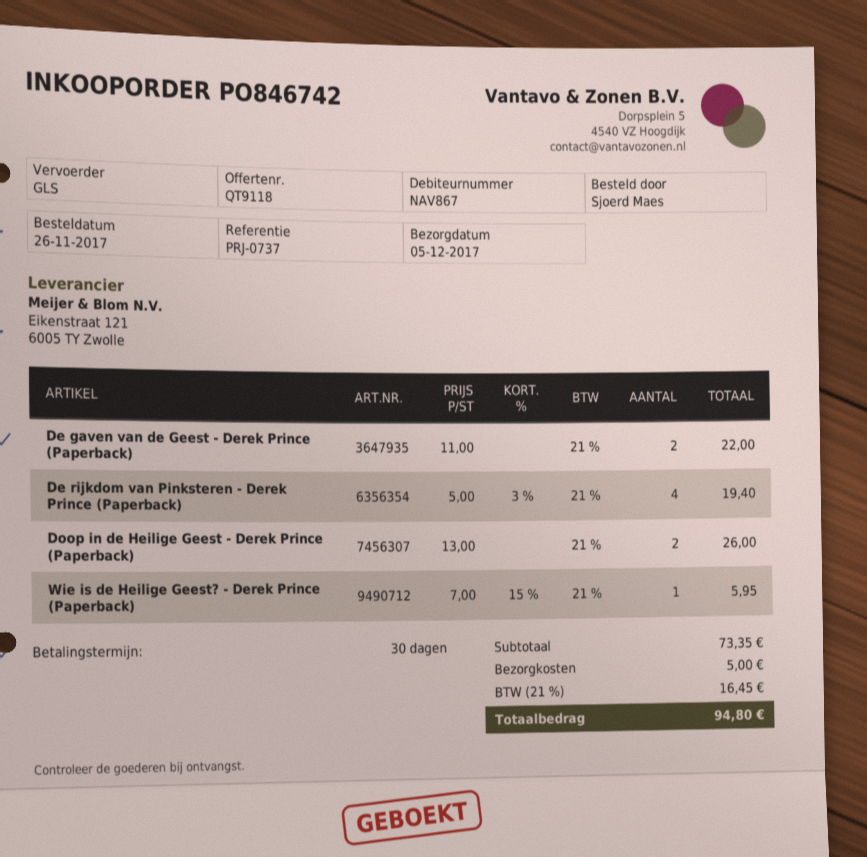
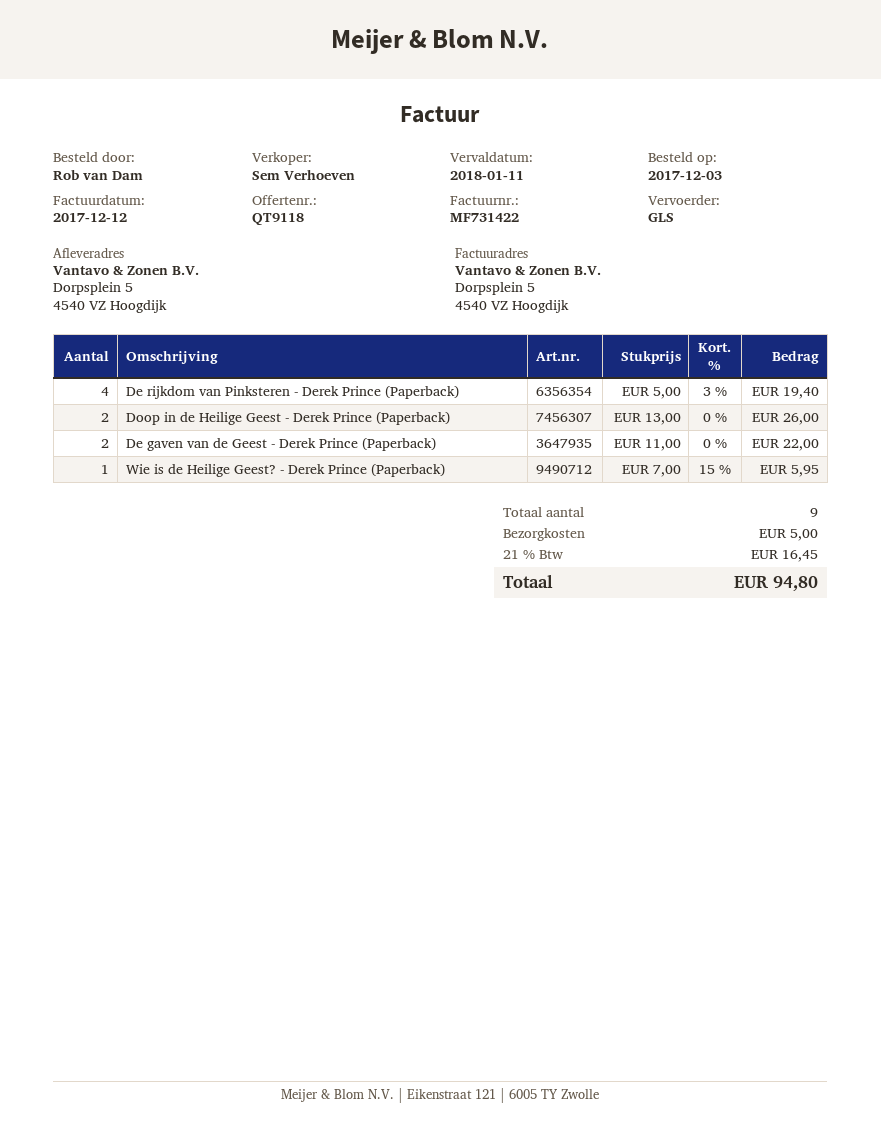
order date: 2017-11-26 -> 2017-12-03
ordered by: Sjoerd Maes -> Rob van Dam

